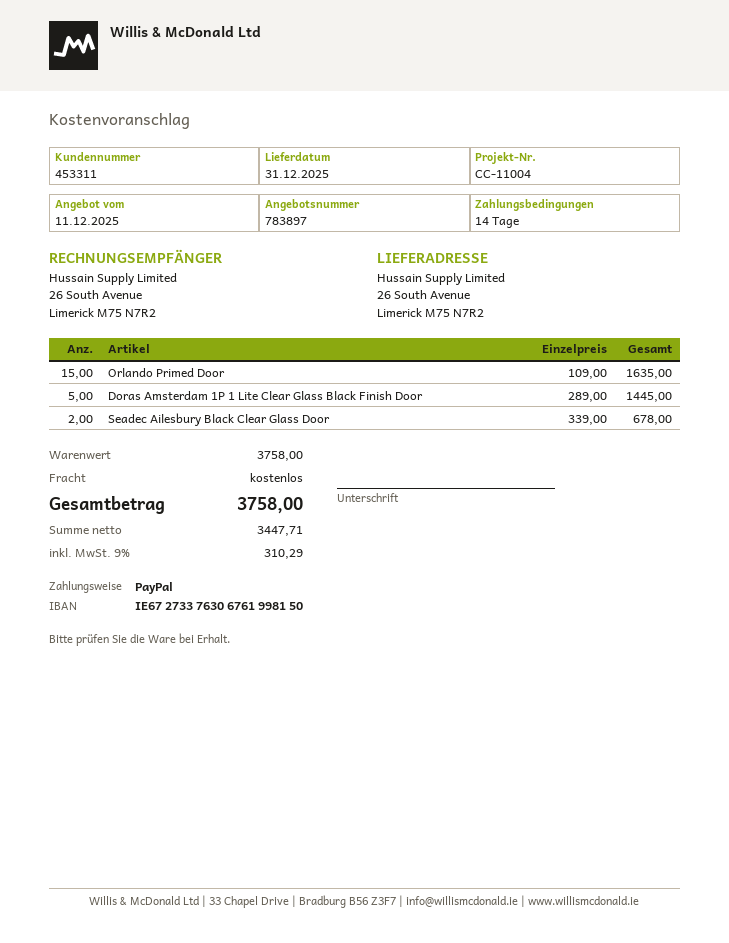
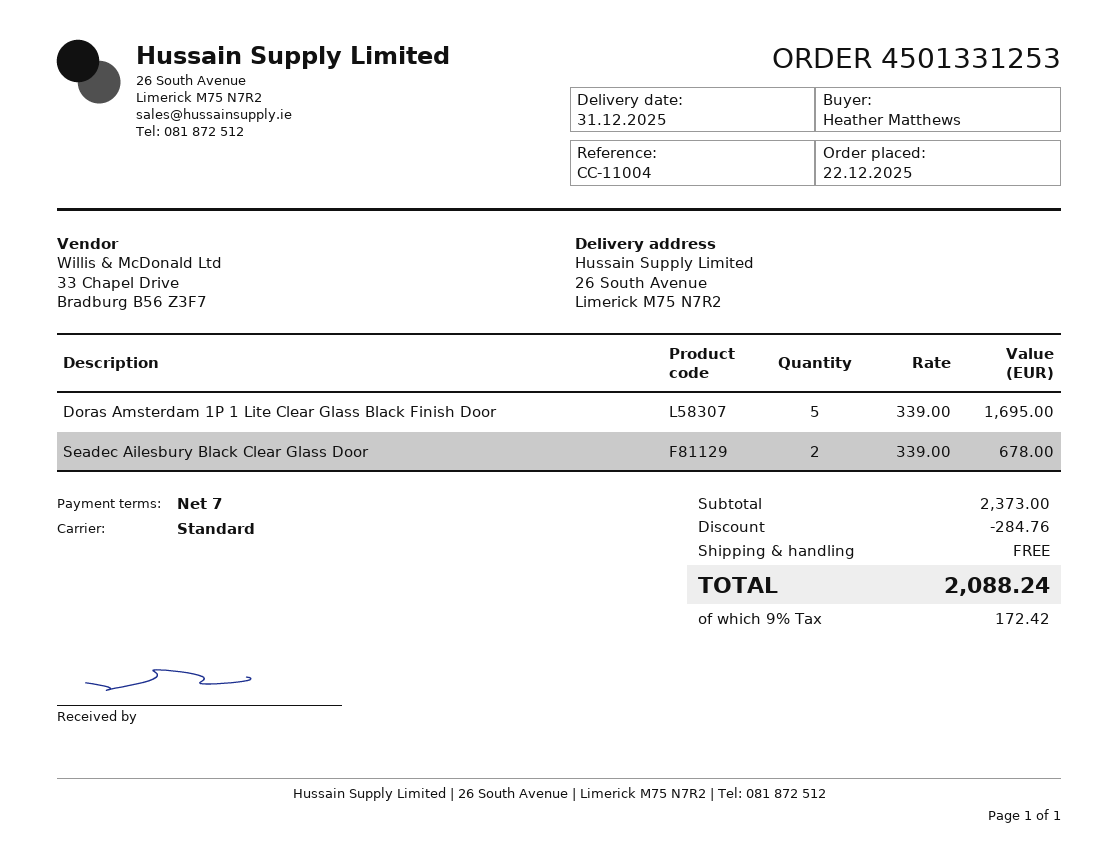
payment terms: 14 days -> 7 days
Orlando Primed Door: 15 x 109.00 = 1635.00 -> none
Doras Amsterdam 1P 1 Lite Clear Glass Black Finish Door: 5 x 289.00 = 1445.00 -> 5 x 339.00 = 1695.00
subtotal: 3758.00 -> 2373.00
discount: none -> 284.76
tax: 9% = 310.29 -> 9% = 172.42
total: 3758.00 -> 2088.24

